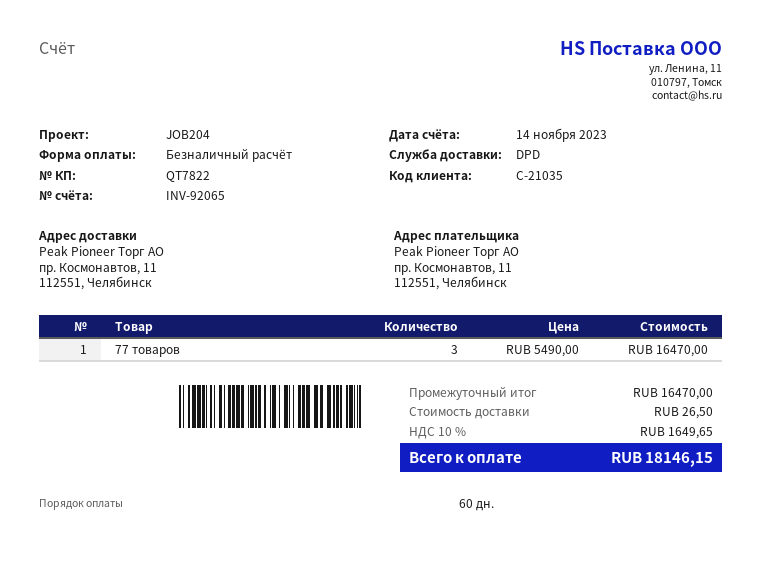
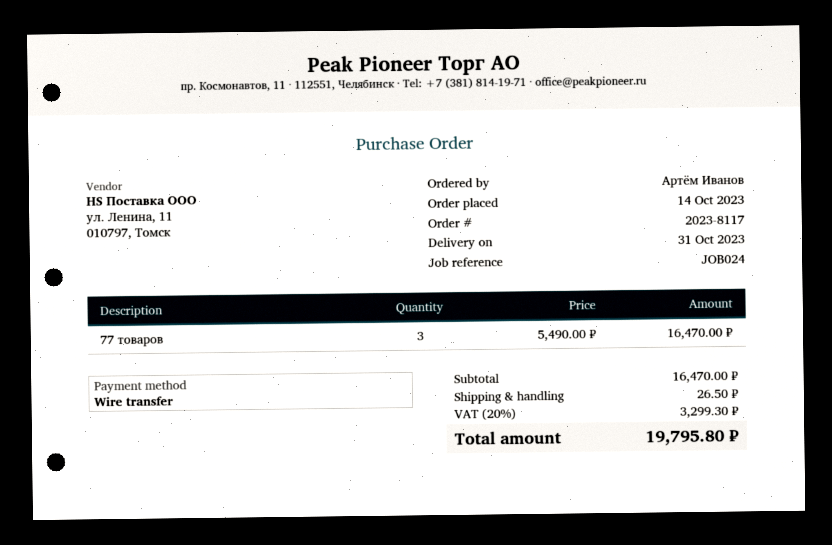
reference: JOB204 -> JOB024
tax: 10% = 1649.65 -> 20% = 3299.30
total: 18146.15 -> 19795.80

